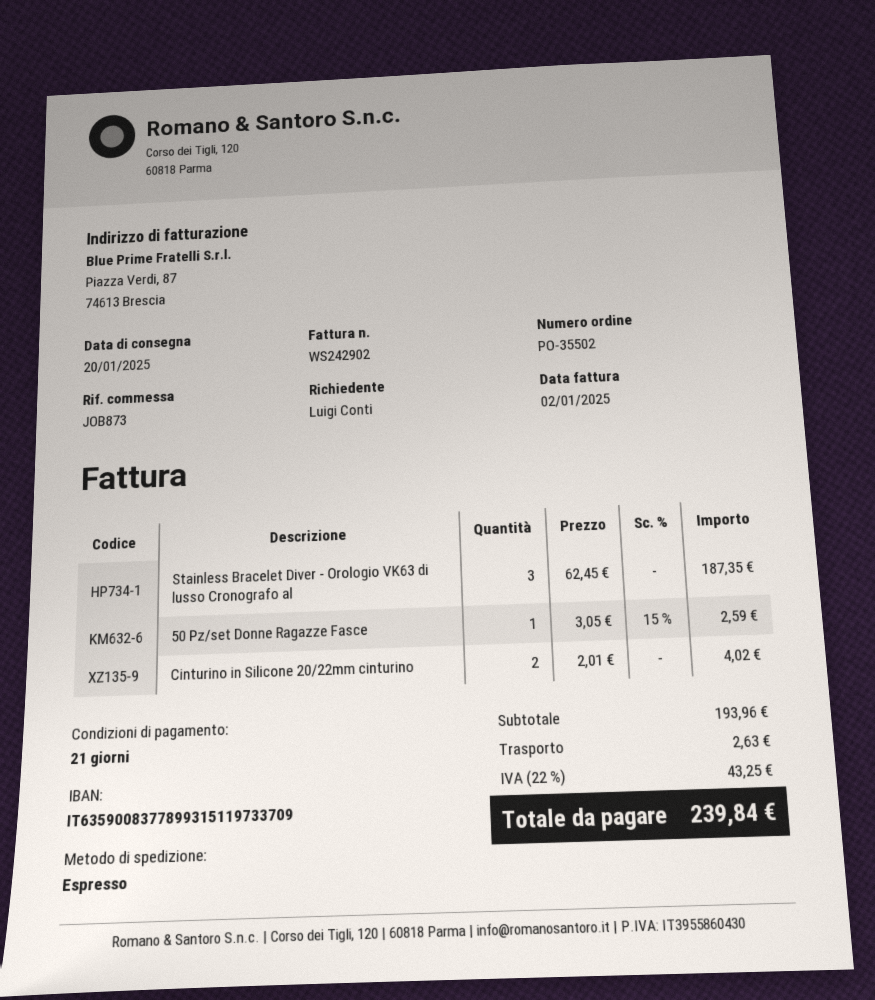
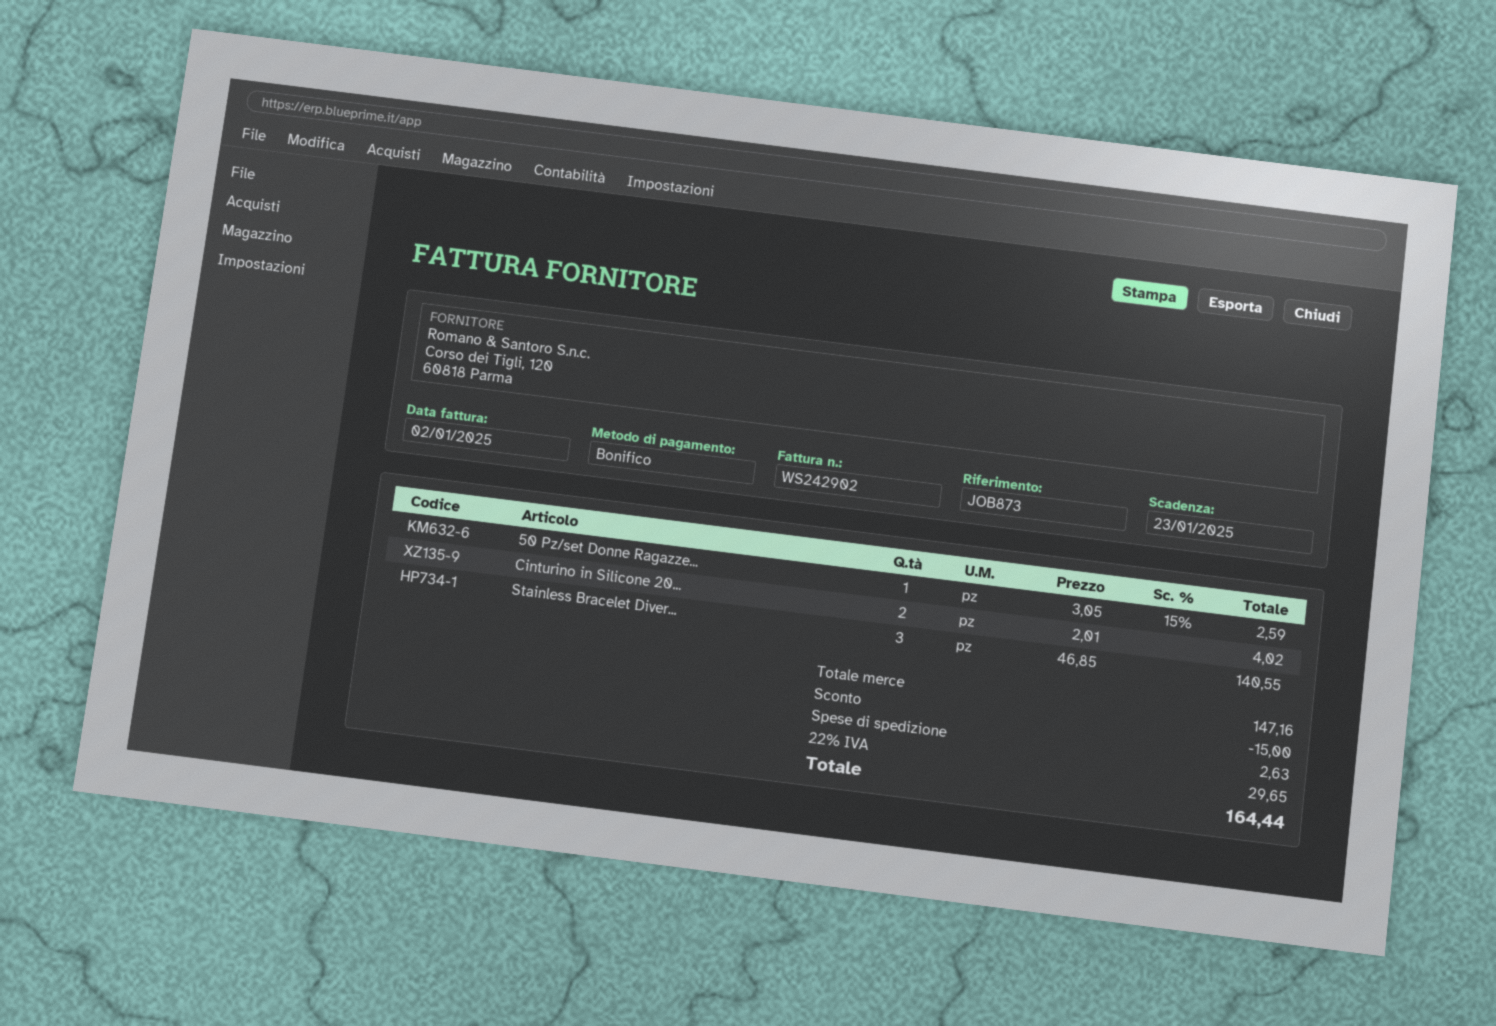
Stainless Bracelet Diver - Orologio VK63 di lusso Cronografo al: 3 x 62.45 = 187.35 -> 3 x 46.85 = 140.55
subtotal: 193.96 -> 147.16
discount: none -> 15.00
tax: 22% = 43.25 -> 22% = 29.65
total: 239.84 -> 164.44

